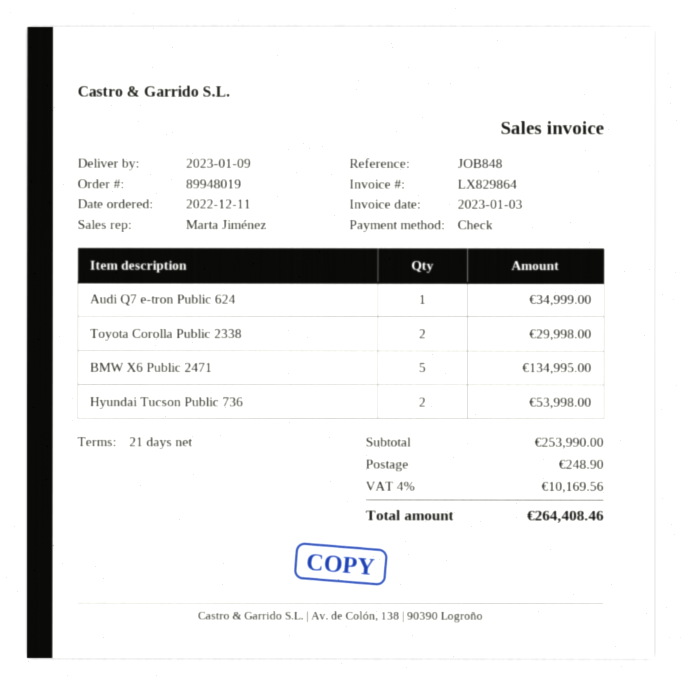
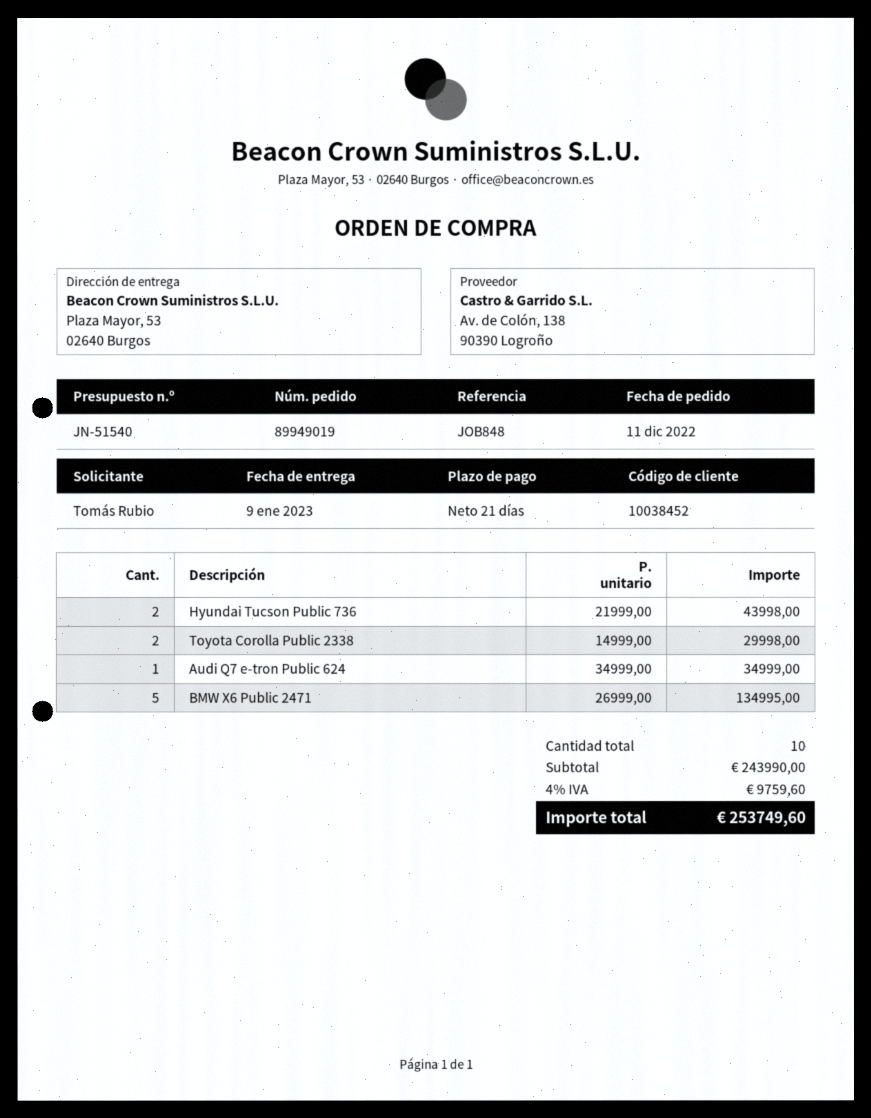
order number: 89948019 -> 89949019
Hyundai Tucson Public 736: 2 for 53998.00 -> 2 for 43998.00
subtotal: 253990.00 -> 243990.00
shipping: 248.90 -> none
tax: 4% = 10169.56 -> 4% = 9759.60
total: 264408.46 -> 253749.60

